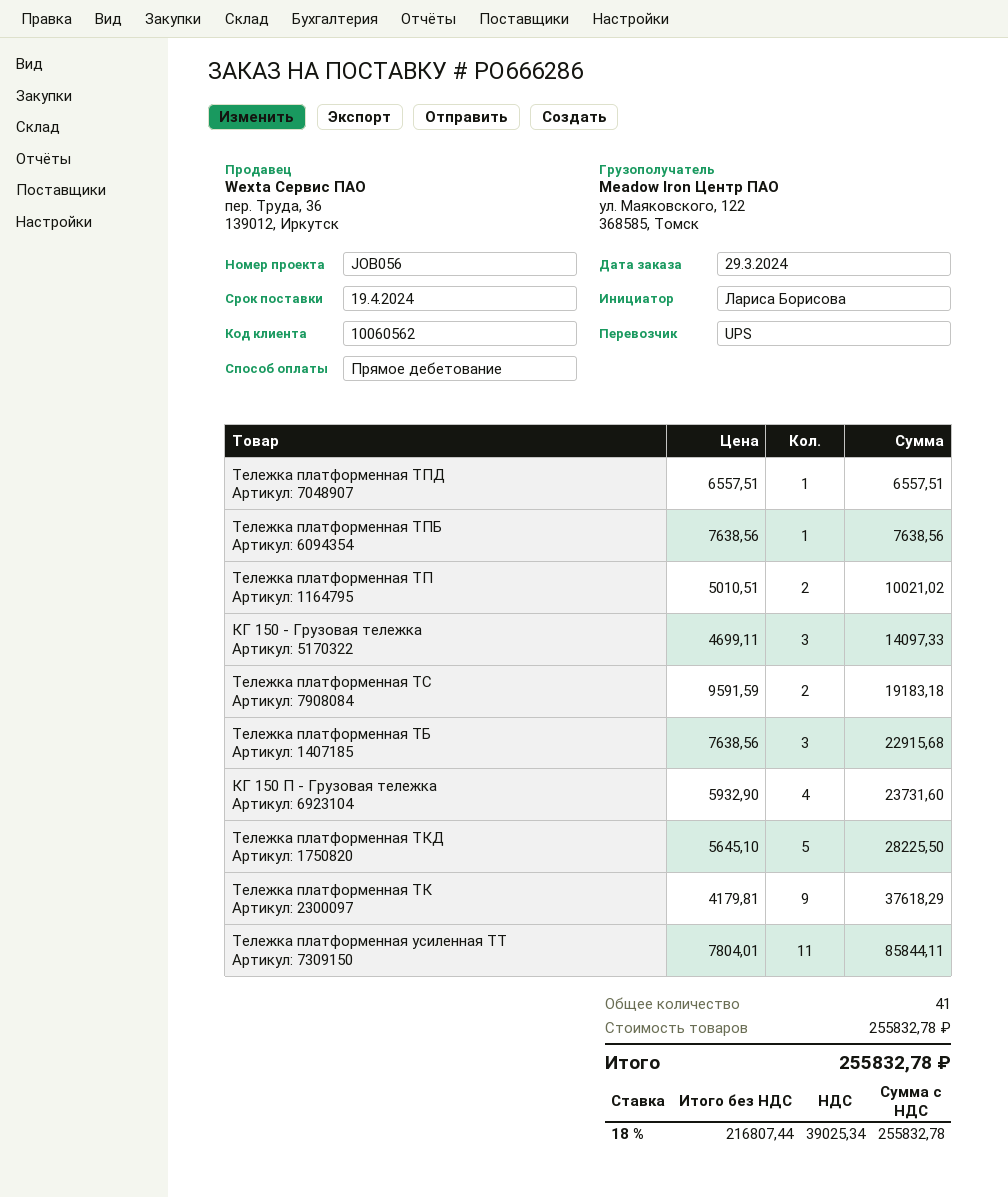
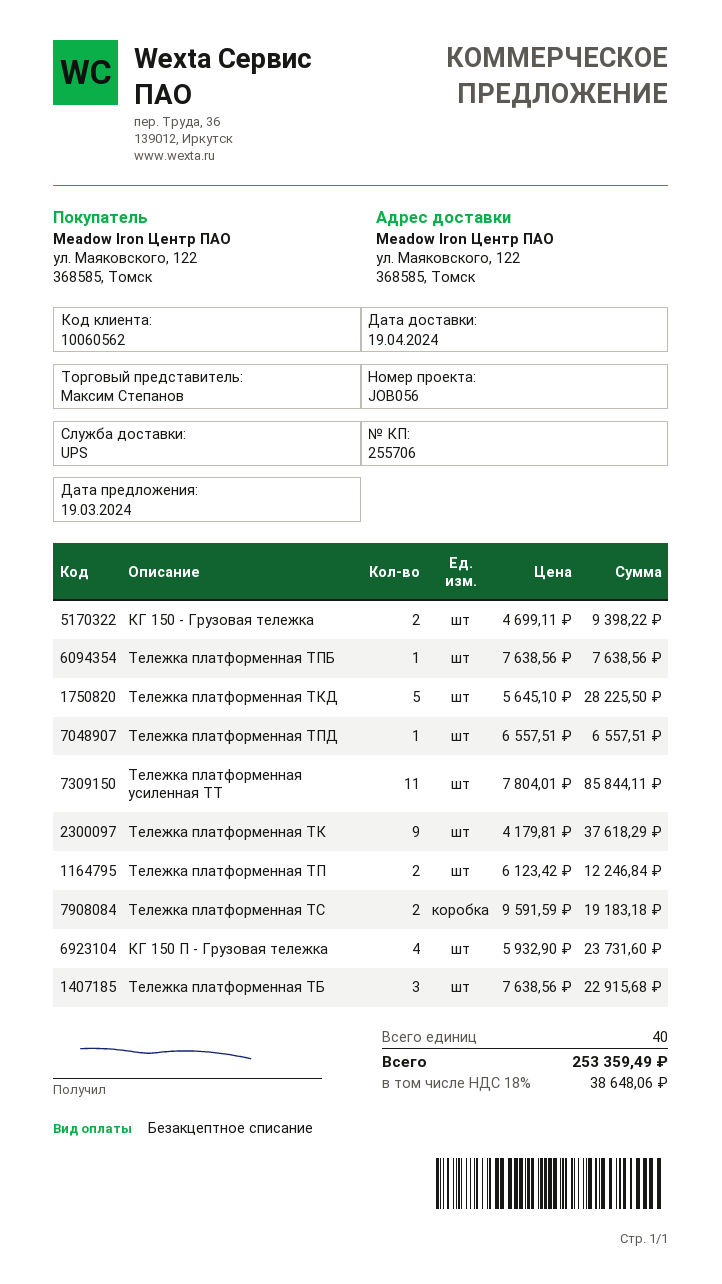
Тележка платформенная ТП: 2 x 5010.51 = 10021.02 -> 2 x 6123.42 = 12246.84
КГ 150 - Грузовая тележка: 3 x 4699.11 = 14097.33 -> 2 x 4699.11 = 9398.22
total quantity: 41 -> 40
tax: 18% = 39025.34 -> 18% = 38648.06
total: 255832.78 -> 253359.49

